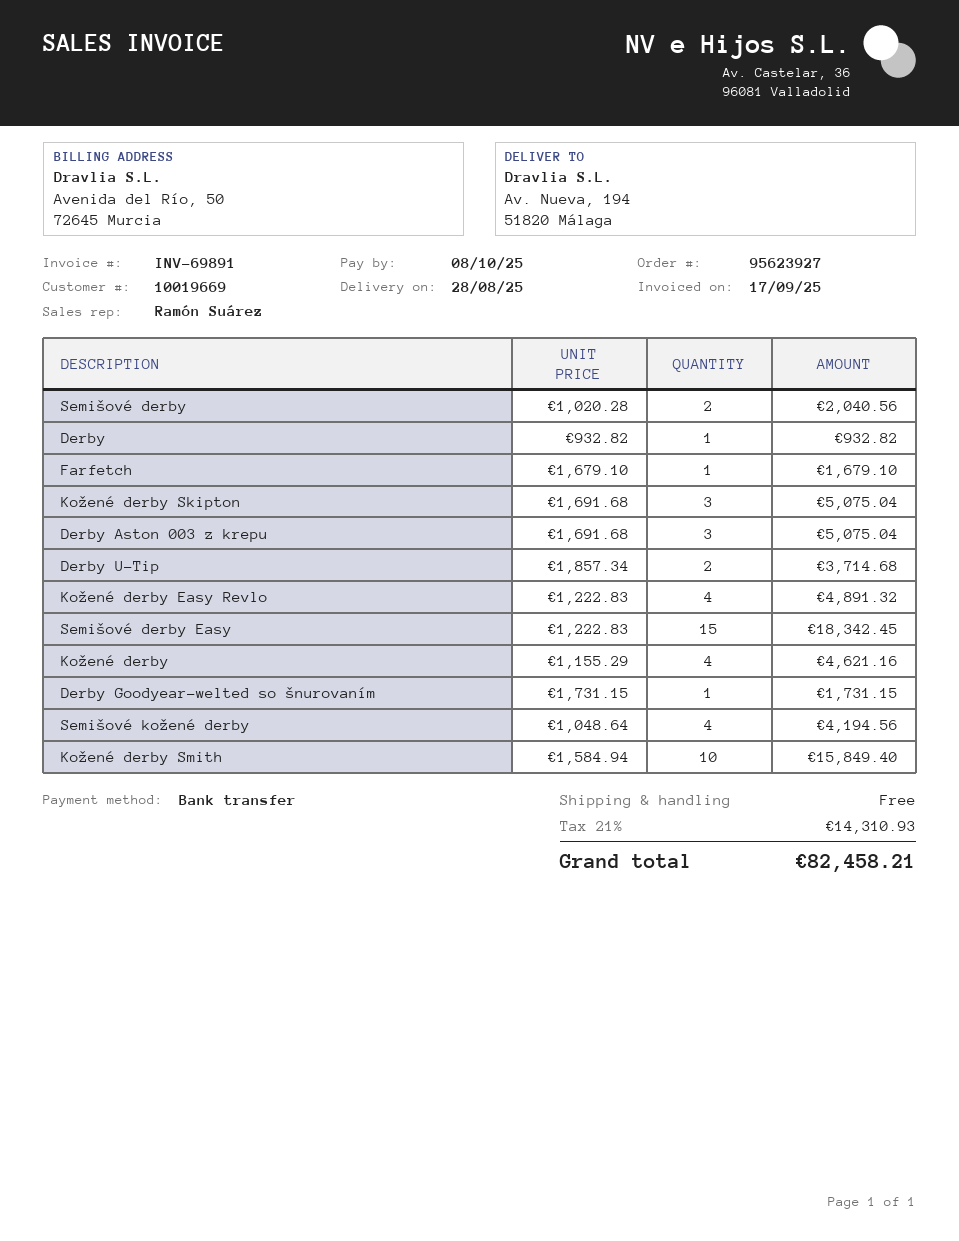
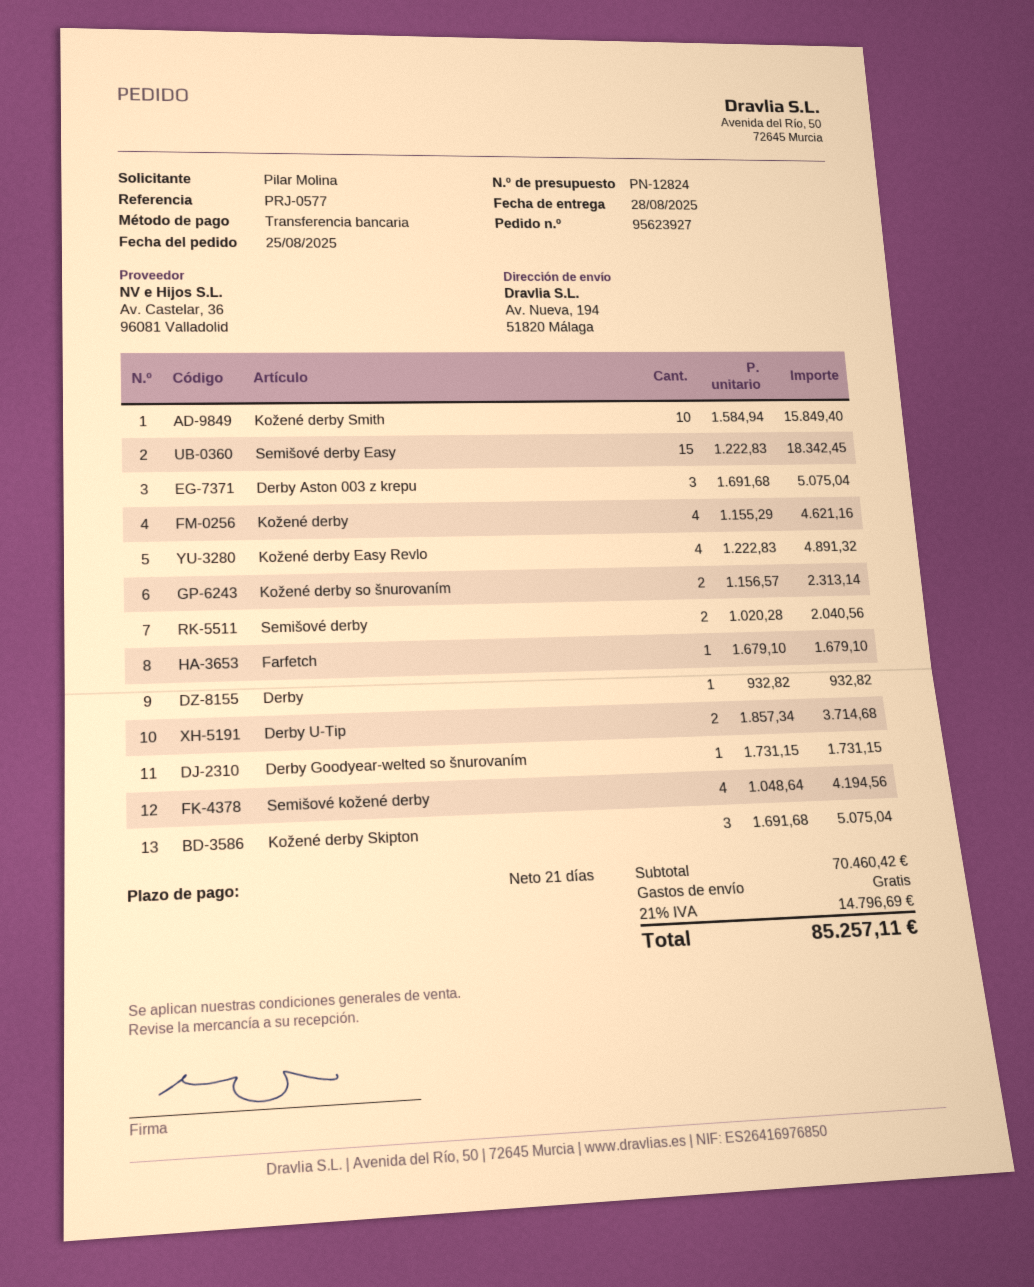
Kožené derby so šnurovaním: none -> 2 x 1156.57 = 2313.14
tax: 21% = 14310.93 -> 21% = 14796.69
total: 82458.21 -> 85257.11

